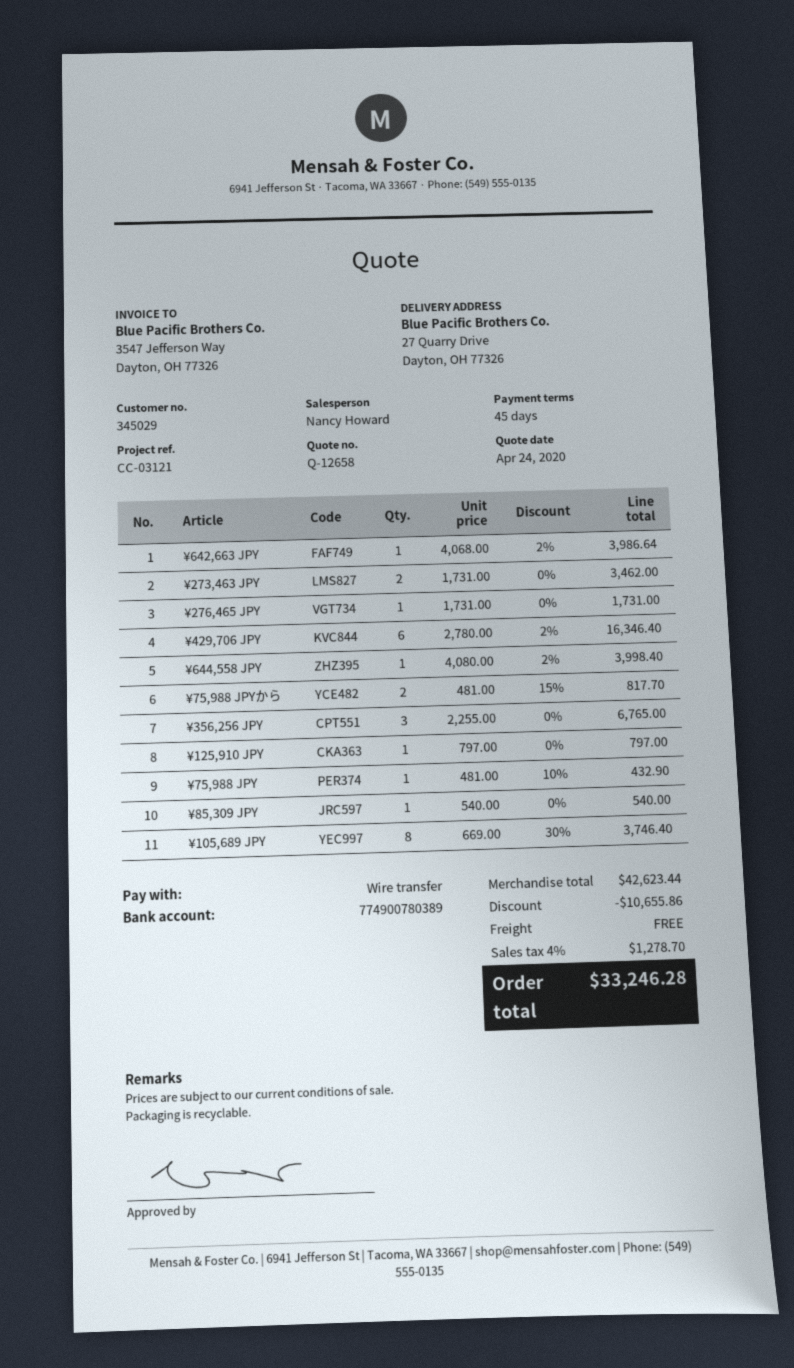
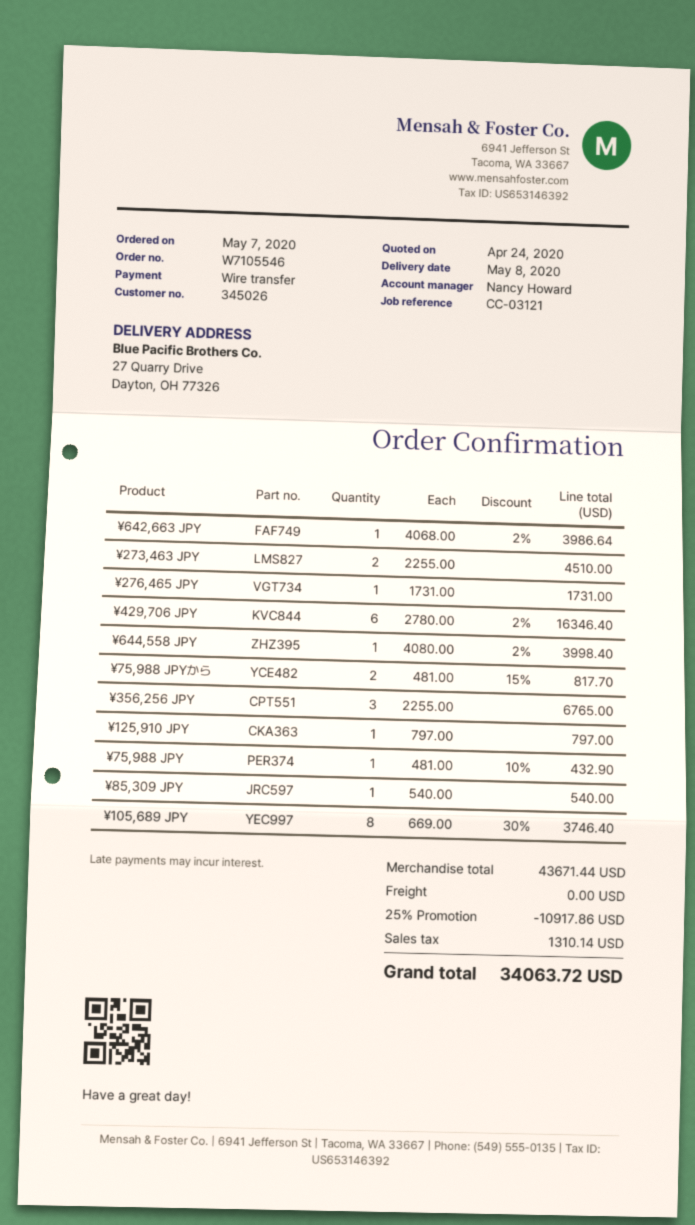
customer number: 345029 -> 345026
¥273,463 JPY: 2 x 1731.00 = 3462.00 -> 2 x 2255.00 = 4510.00
subtotal: 42623.44 -> 43671.44
discount: 10655.86 -> 10917.86
tax: 1278.70 -> 1310.14
total: 33246.28 -> 34063.72

